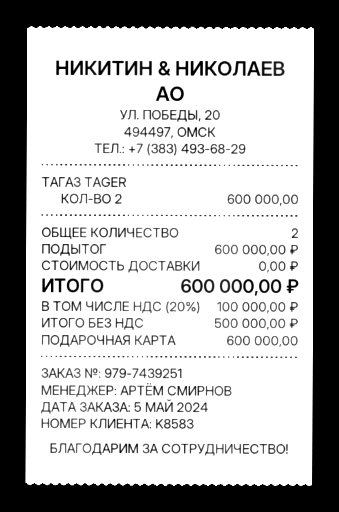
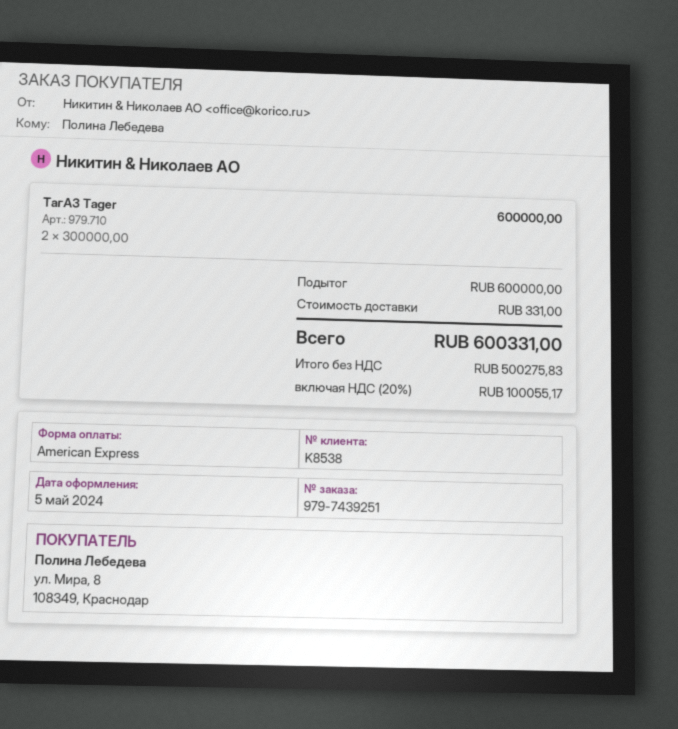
customer number: K8583 -> K8538
payment method: gift card -> American Express
shipping: 0.00 -> 331.00
net: 500000.00 -> 500275.83
tax: 20% = 100000.00 -> 20% = 100055.17
total: 600000.00 -> 600331.00

